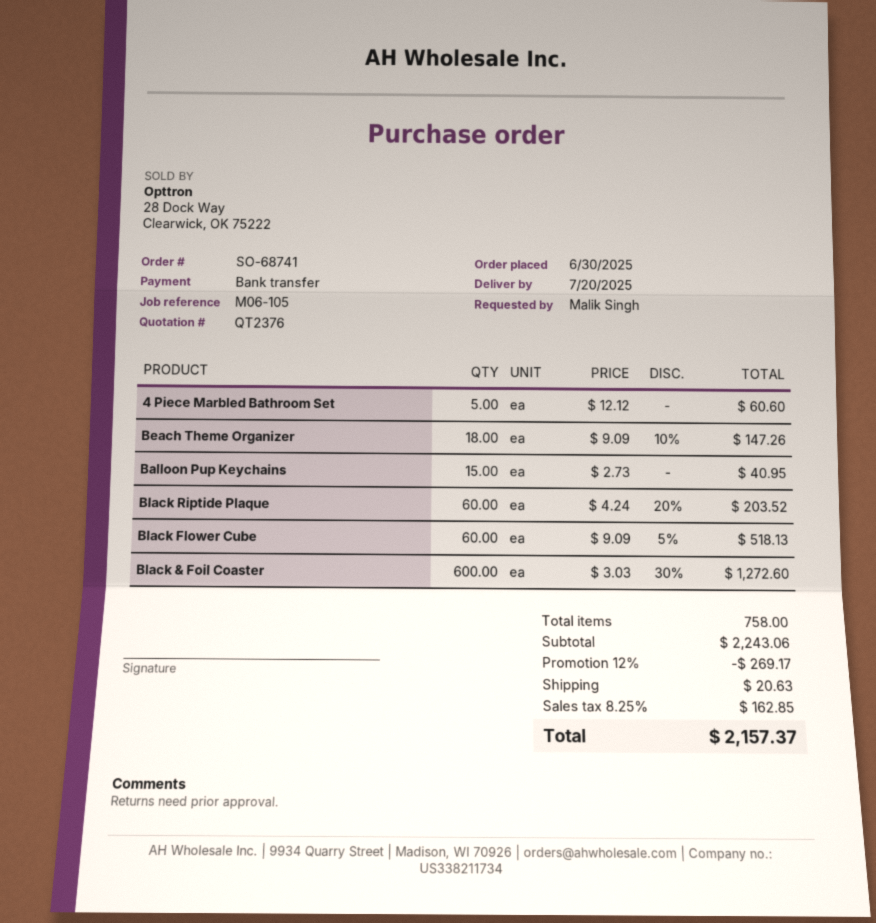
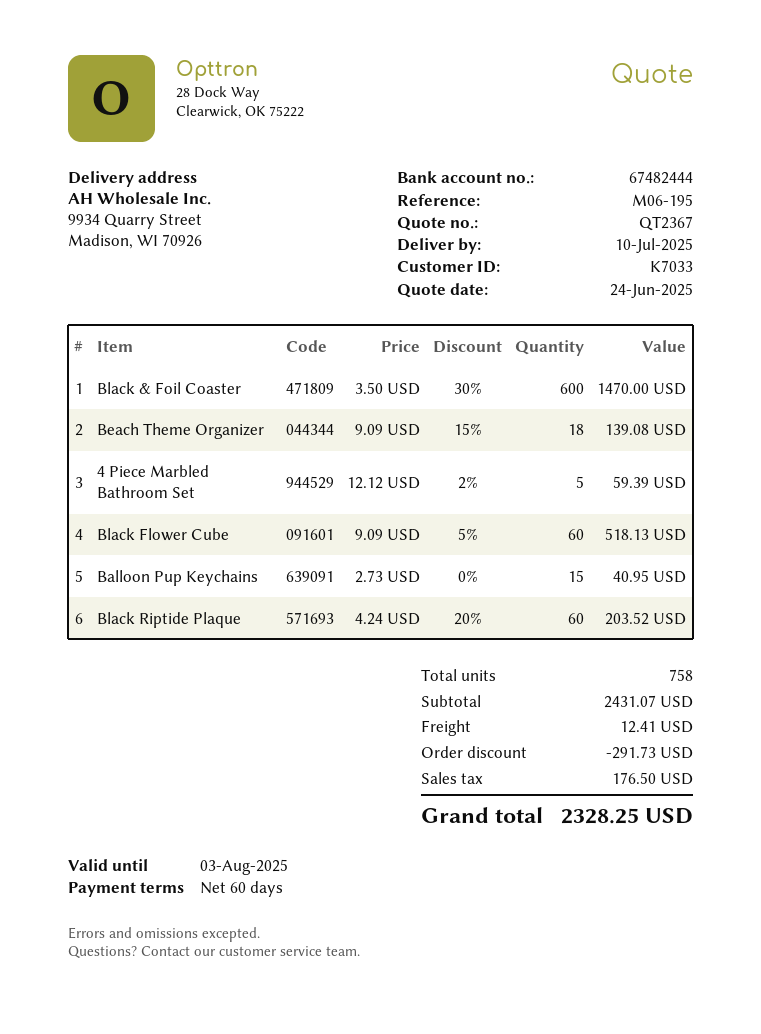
quote number: QT2376 -> QT2367
delivery date: 2025-07-20 -> 2025-07-10
reference: M06-105 -> M06-195
4 Piece Marbled Bathroom Set: 5 x 12.12 = 60.60 -> 5 x 12.12 - 2% = 59.39
Beach Theme Organizer: 18 x 9.09 - 10% = 147.26 -> 18 x 9.09 - 15% = 139.08
Black & Foil Coaster: 600 x 3.03 - 30% = 1272.60 -> 600 x 3.50 - 30% = 1470.00
subtotal: 2243.06 -> 2431.07
discount: 269.17 -> 291.73
shipping: 20.63 -> 12.41
tax: 162.85 -> 176.50
total: 2157.37 -> 2328.25

